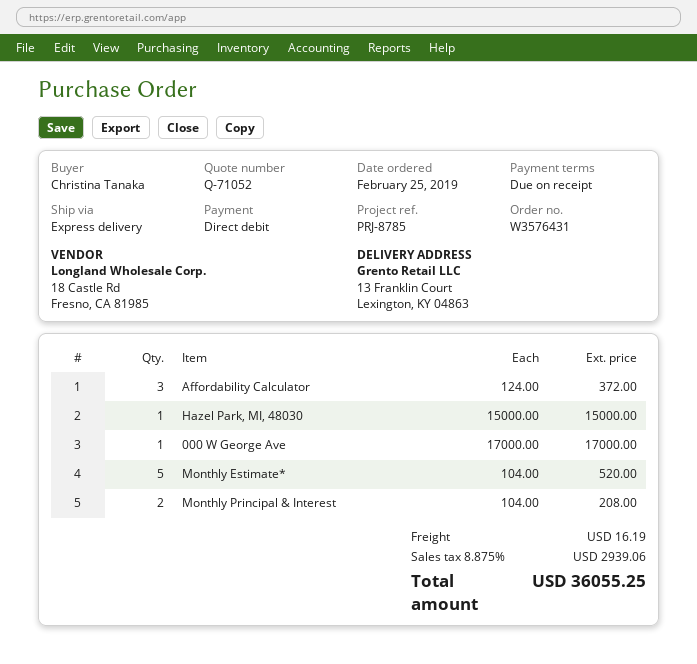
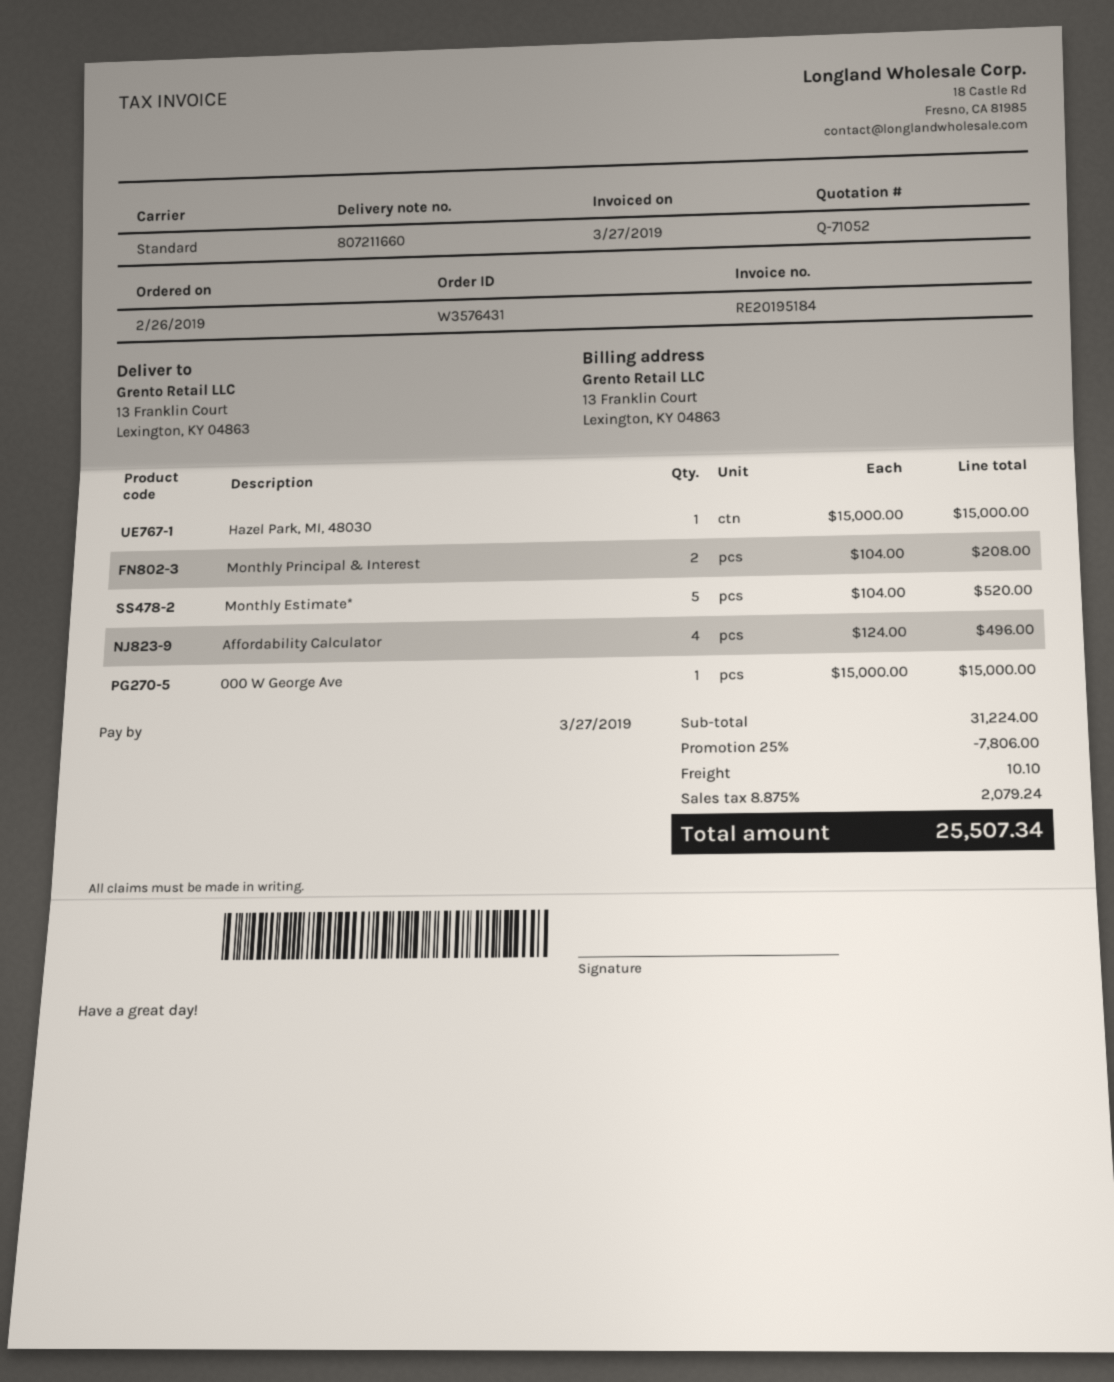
order date: 2019-02-25 -> 2019-02-26
shipping method: express -> standard
Affordability Calculator: 3 x 124.00 = 372.00 -> 4 x 124.00 = 496.00
000 W George Ave: 1 x 17000.00 = 17000.00 -> 1 x 15000.00 = 15000.00
discount: none -> 25% = 7806.00
shipping: 16.19 -> 10.10
tax: 8.875% = 2939.06 -> 8.875% = 2079.24
total: 36055.25 -> 25507.34

